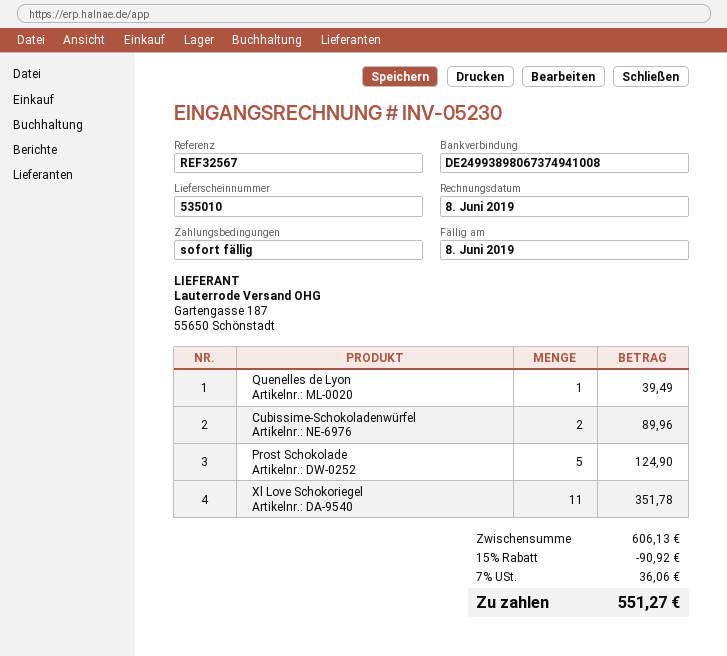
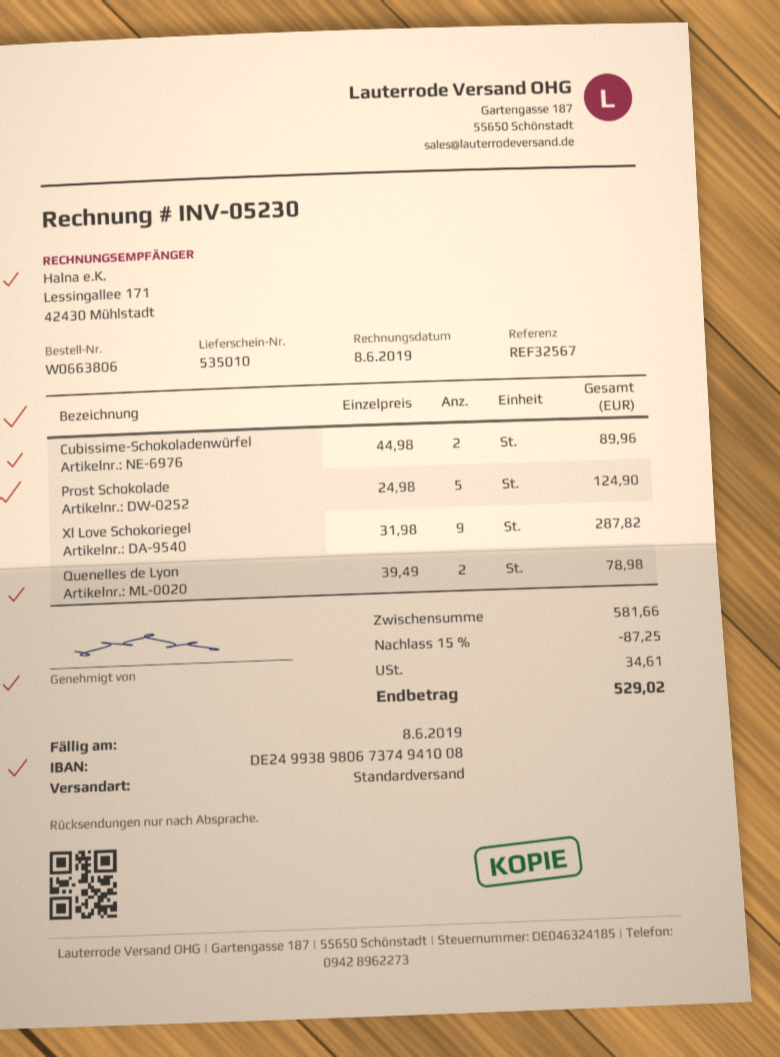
Quenelles de Lyon: 1 for 39.49 -> 2 for 78.98
Xl Love Schokoriegel: 11 for 351.78 -> 9 for 287.82
subtotal: 606.13 -> 581.66
discount: 15% = 90.92 -> 15% = 87.25
tax: 36.06 -> 34.61
total: 551.27 -> 529.02

